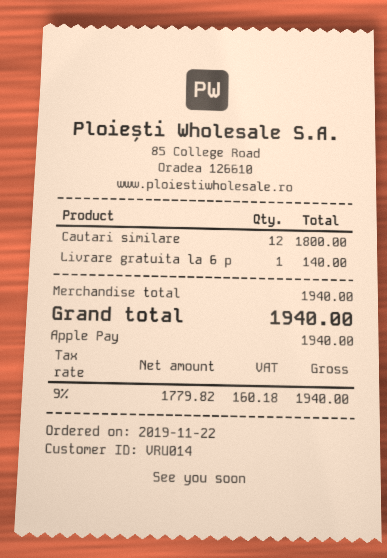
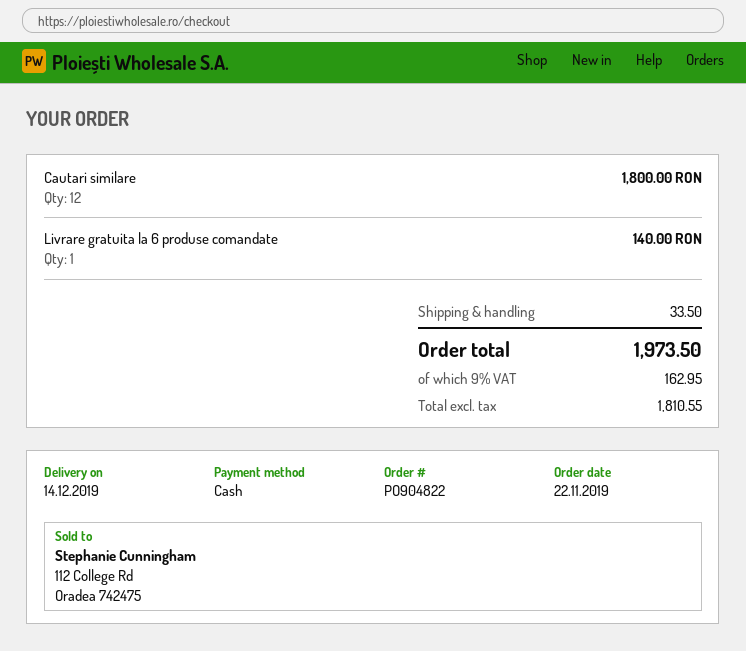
payment method: Apple Pay -> cash
shipping: none -> 33.50
net: 1779.82 -> 1810.55
tax: 9% = 160.18 -> 9% = 162.95
total: 1940.00 -> 1973.50

